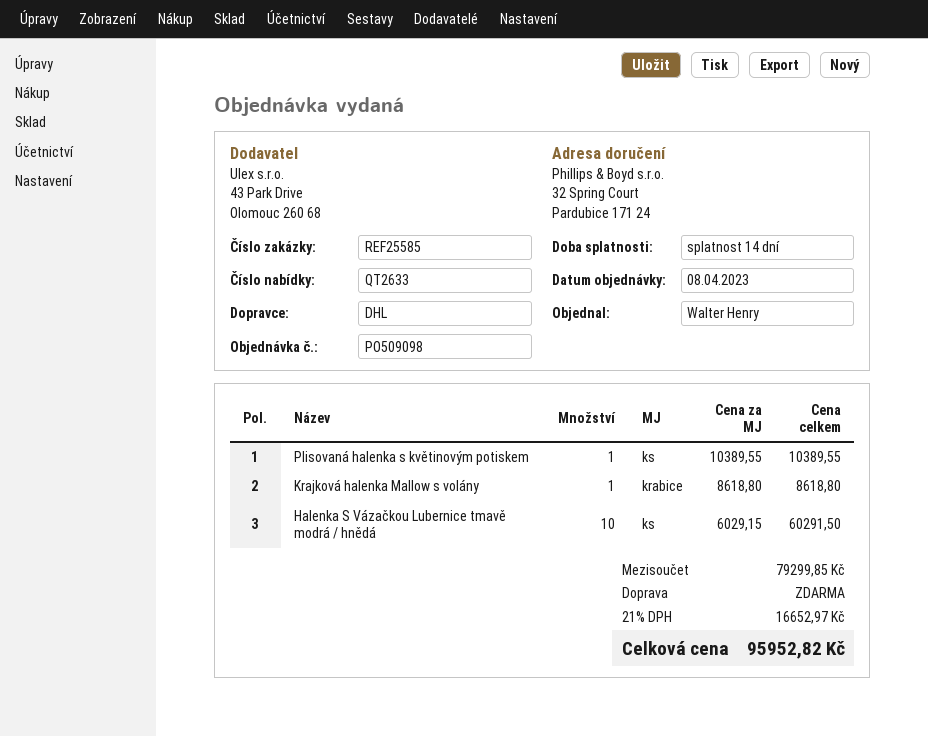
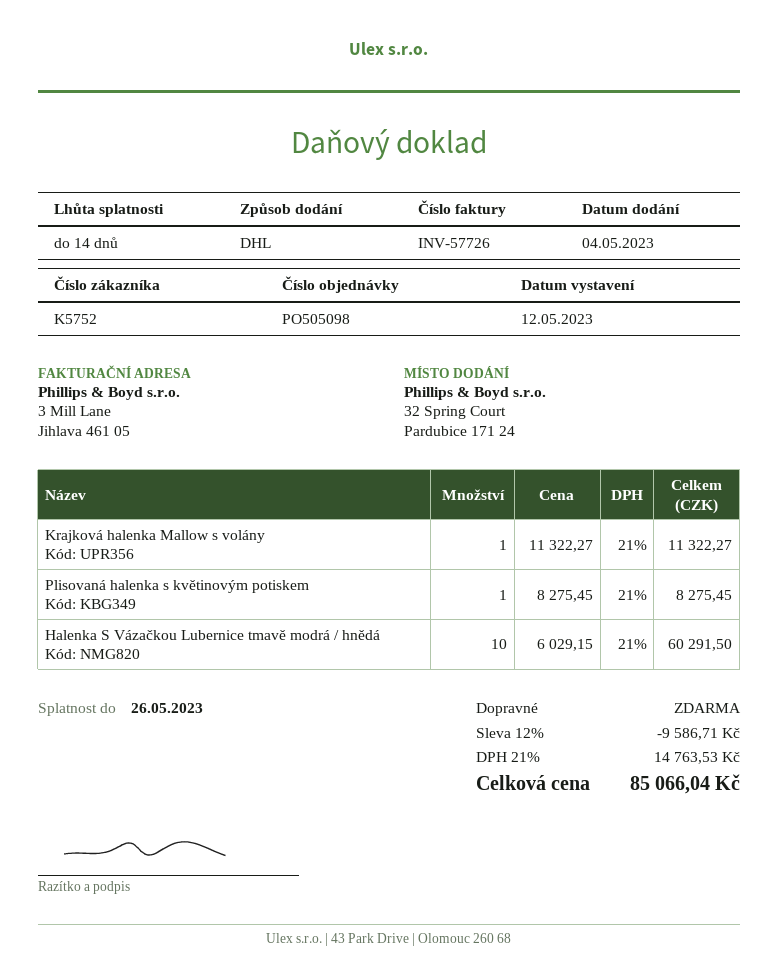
order number: PO509098 -> PO505098
Plisovaná halenka s květinovým potiskem: 1 x 10389.55 = 10389.55 -> 1 x 8275.45 = 8275.45
Krajková halenka Mallow s volány: 1 x 8618.80 = 8618.80 -> 1 x 11322.27 = 11322.27
discount: none -> 12% = 9586.71
tax: 21% = 16652.97 -> 21% = 14763.53
total: 95952.82 -> 85066.04

